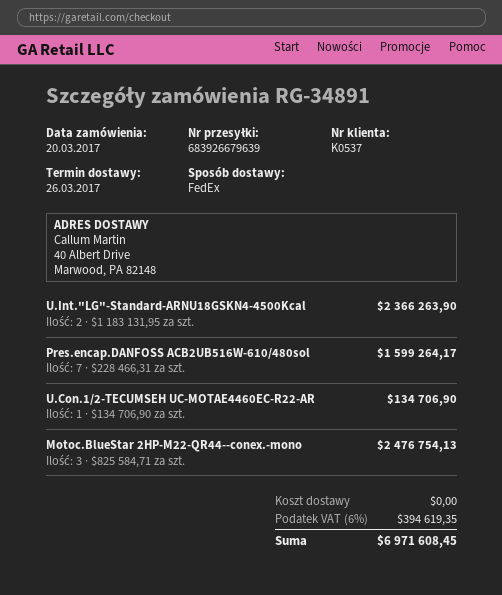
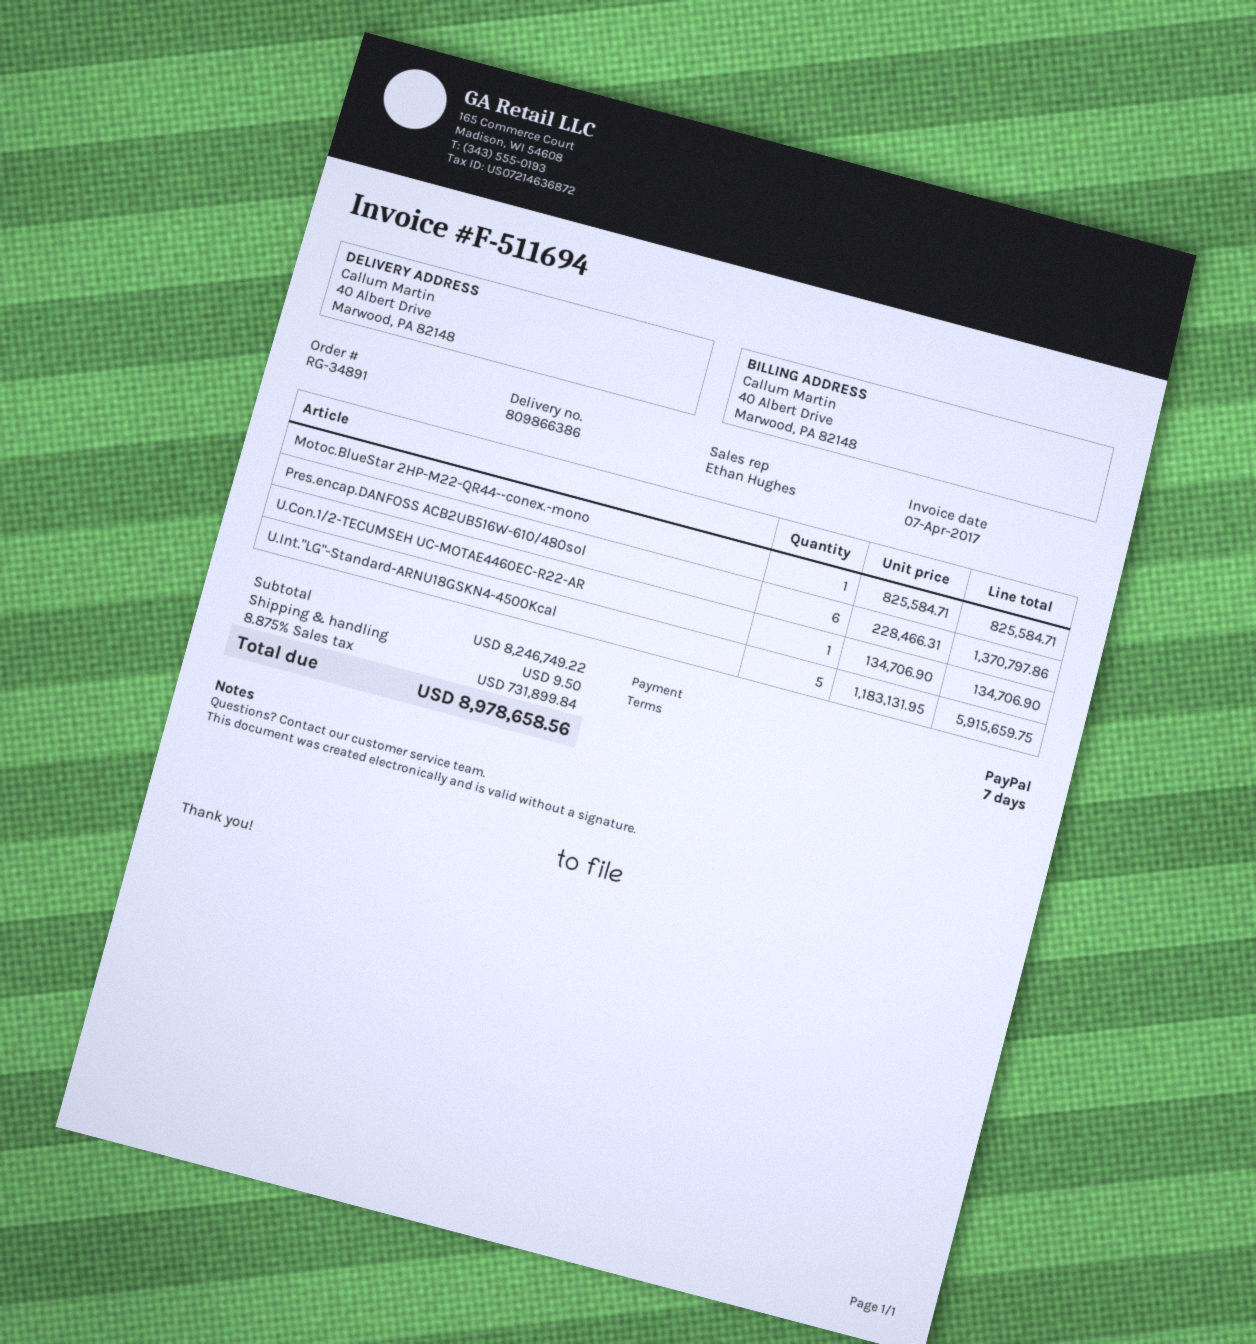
U.Int."LG"-Standard-ARNU18GSKN4-4500Kcal: 2 x 1183131.95 = 2366263.90 -> 5 x 1183131.95 = 5915659.75
Pres.encap.DANFOSS ACB2UB516W-610/480sol: 7 x 228466.31 = 1599264.17 -> 6 x 228466.31 = 1370797.86
Motoc.BlueStar 2HP-M22-QR44--conex.-mono: 3 x 825584.71 = 2476754.13 -> 1 x 825584.71 = 825584.71
shipping: 0.00 -> 9.50
tax: 6% = 394619.35 -> 8.875% = 731899.84
total: 6971608.45 -> 8978658.56

